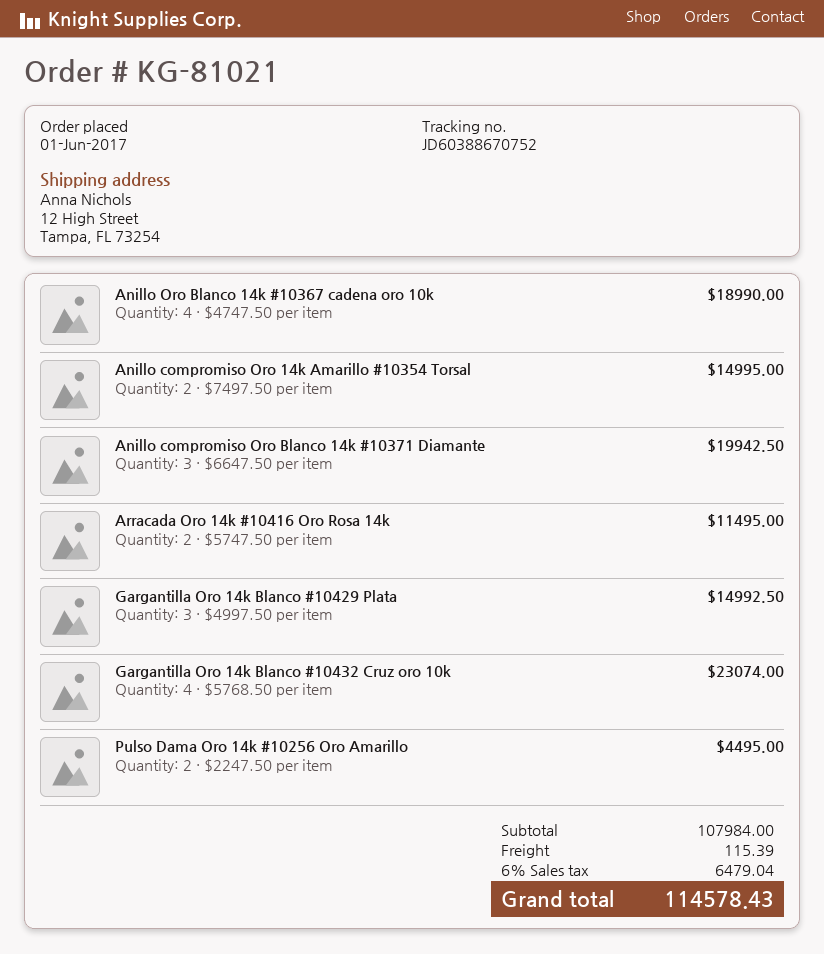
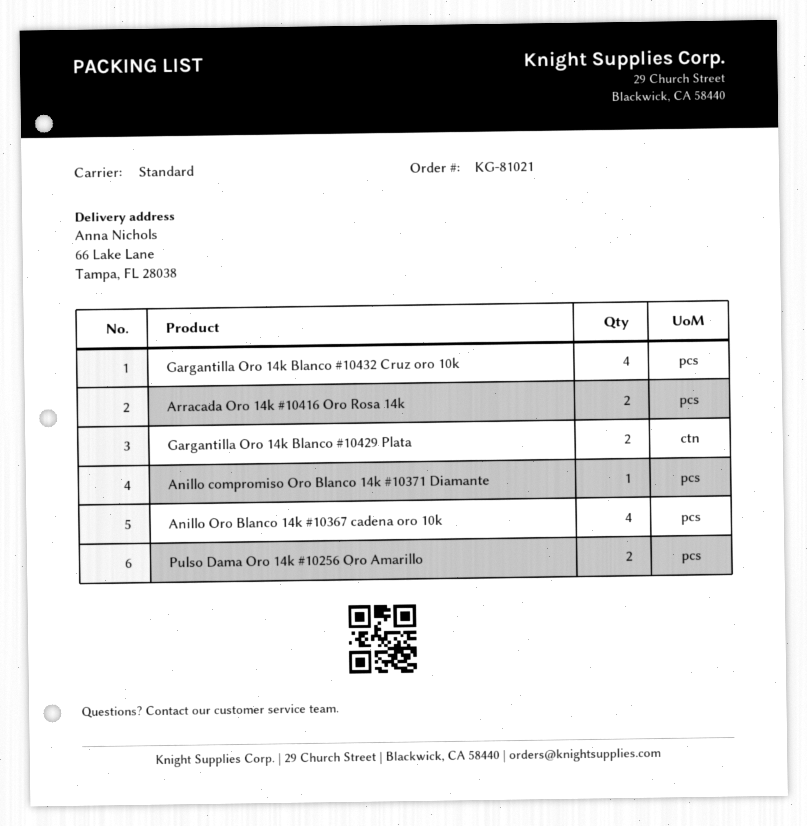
ship to: 12 High Street, Tampa, FL 73254 -> 66 Lake Lane, Tampa, FL 28038
Anillo compromiso Oro 14k Amarillo #10354 Torsal: 2 -> none
Anillo compromiso Oro Blanco 14k #10371 Diamante: 3 -> 1
Gargantilla Oro 14k Blanco #10429 Plata: 3 -> 2

